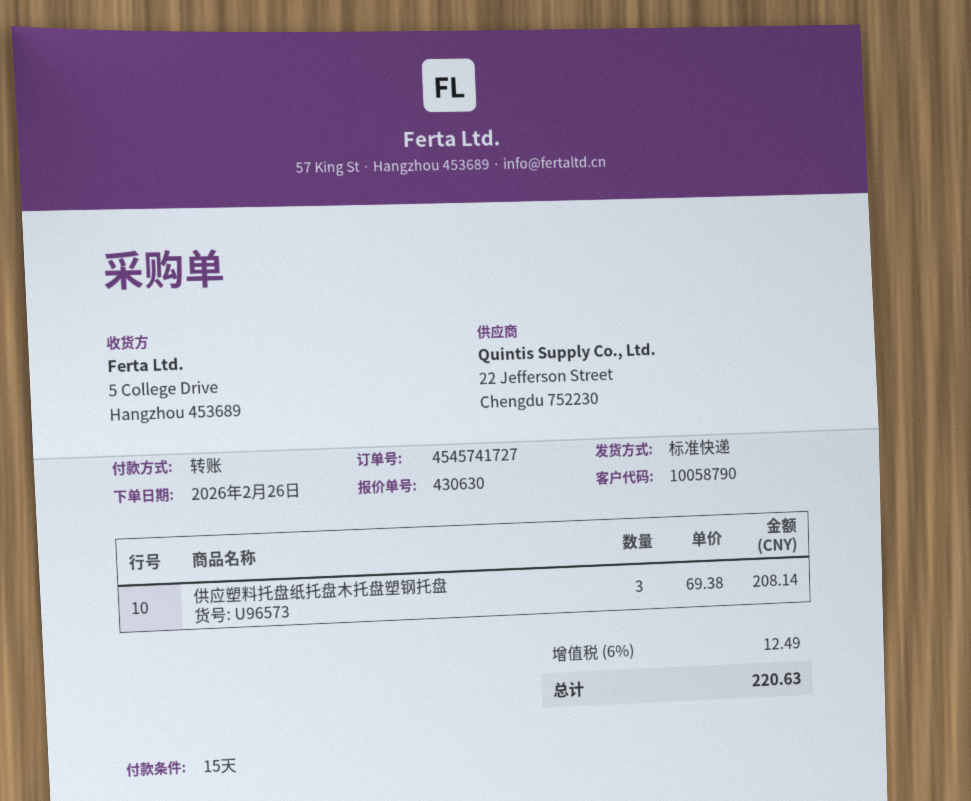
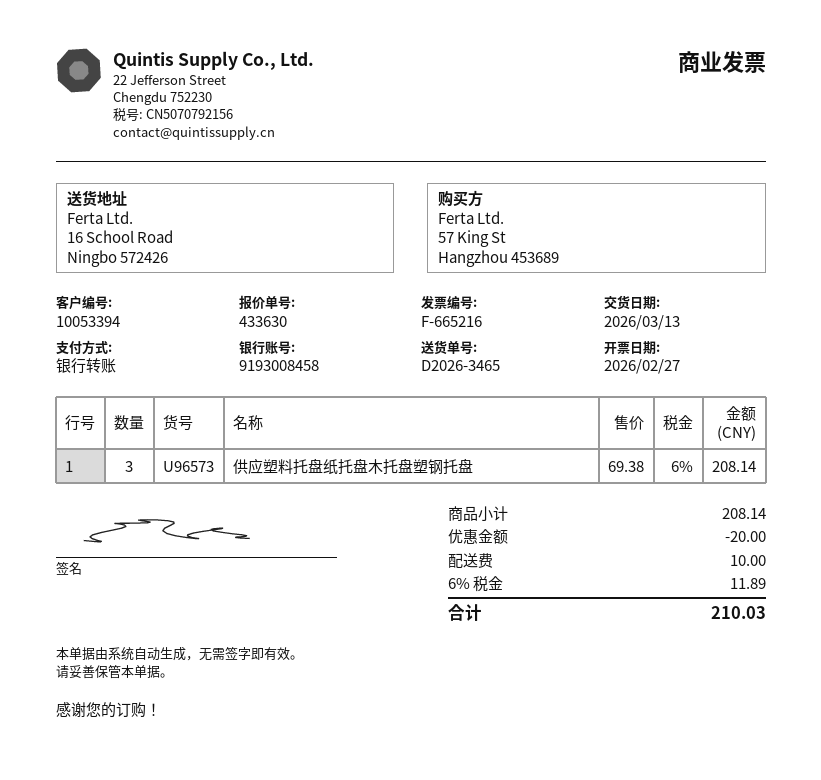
quote number: 430630 -> 433630
customer number: 10058790 -> 10053394
ship to: 5 College Drive, Hangzhou 453689 -> 16 School Road, Ningbo 572426
discount: none -> 20.00
shipping: none -> 10.00
tax: 6% = 12.49 -> 6% = 11.89
total: 220.63 -> 210.03

